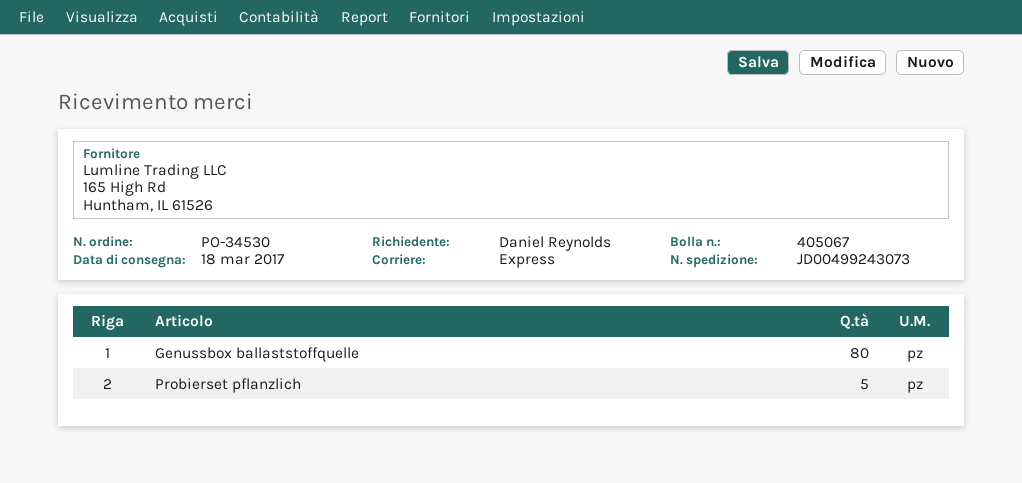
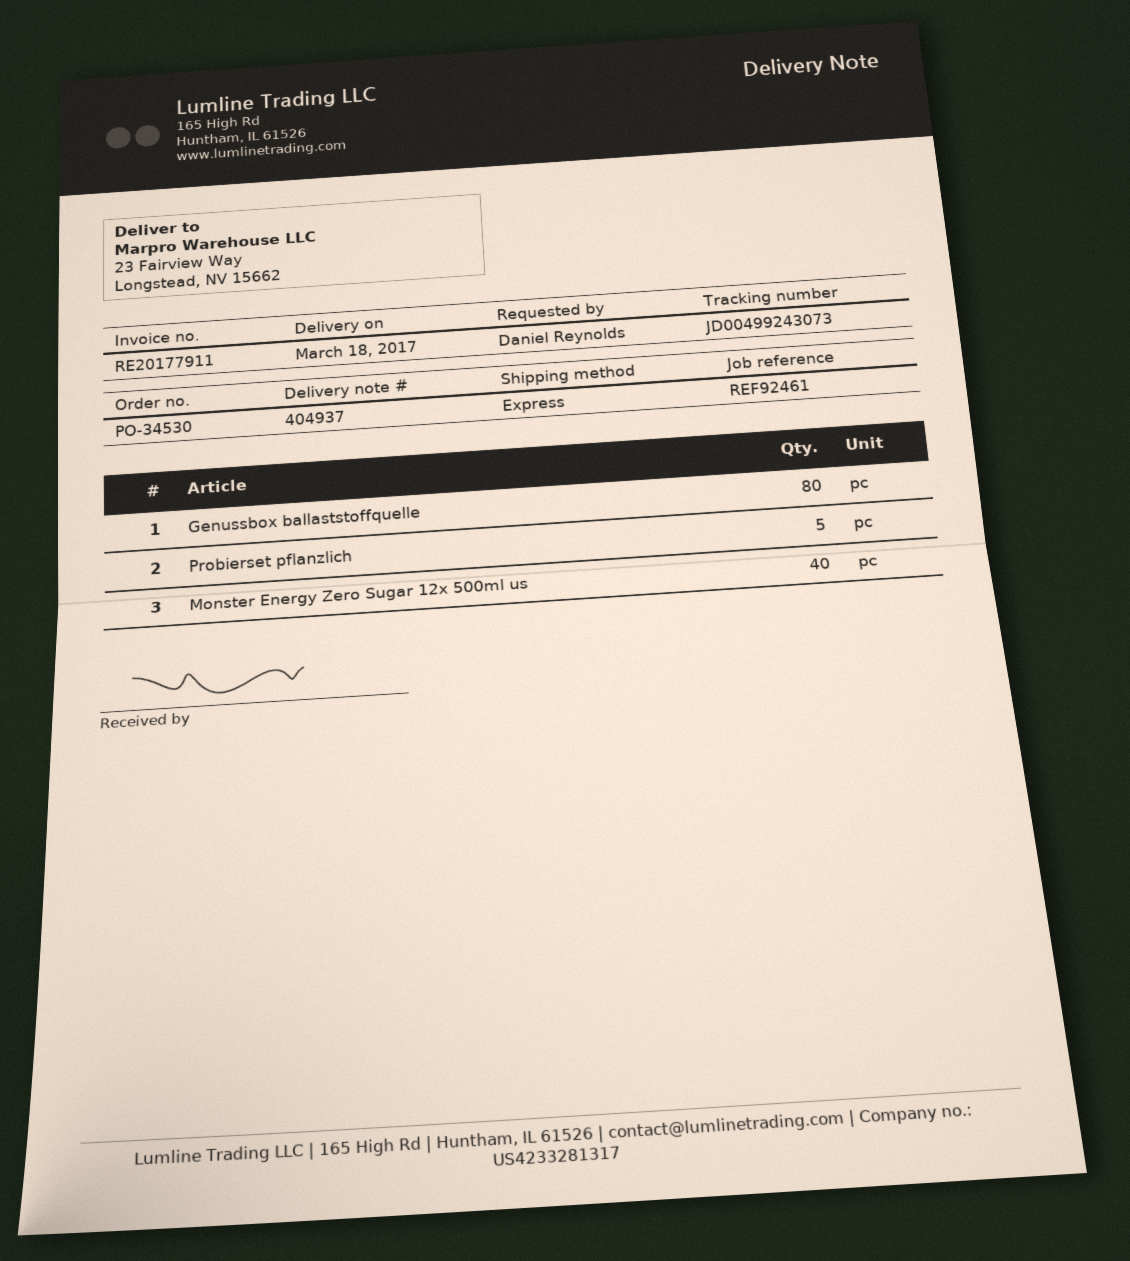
delivery note number: 405067 -> 404937
Monster Energy Zero Sugar 12x 500ml us: none -> 40

